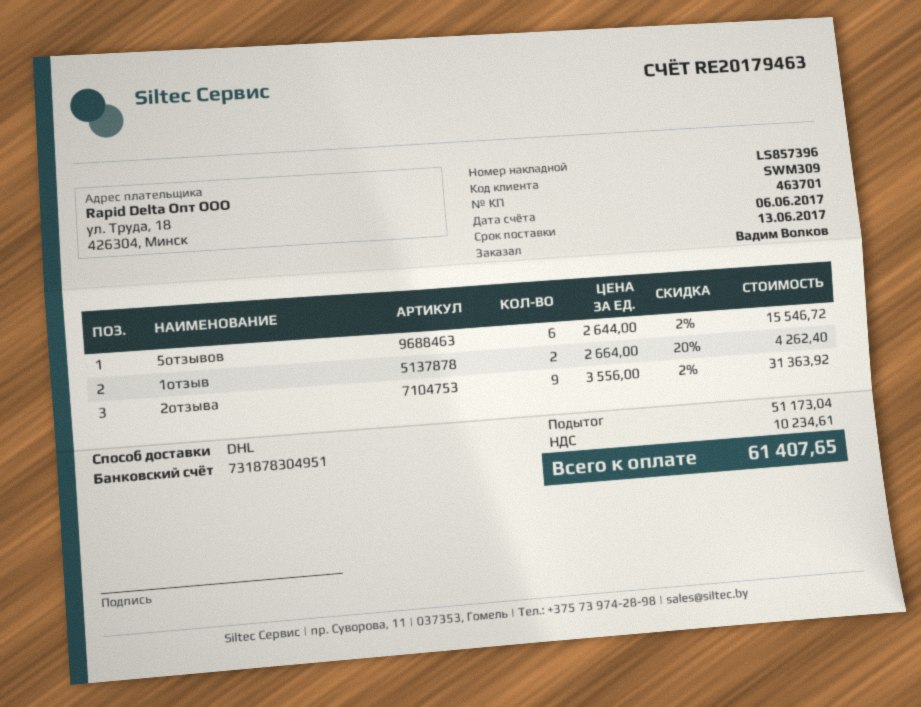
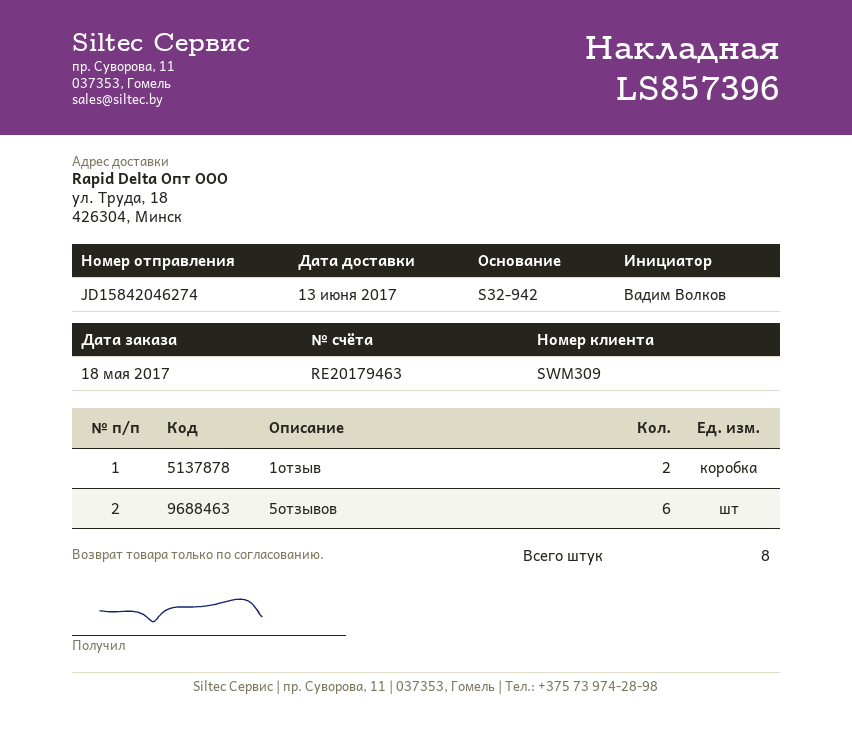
2отзыва: 9 -> none

